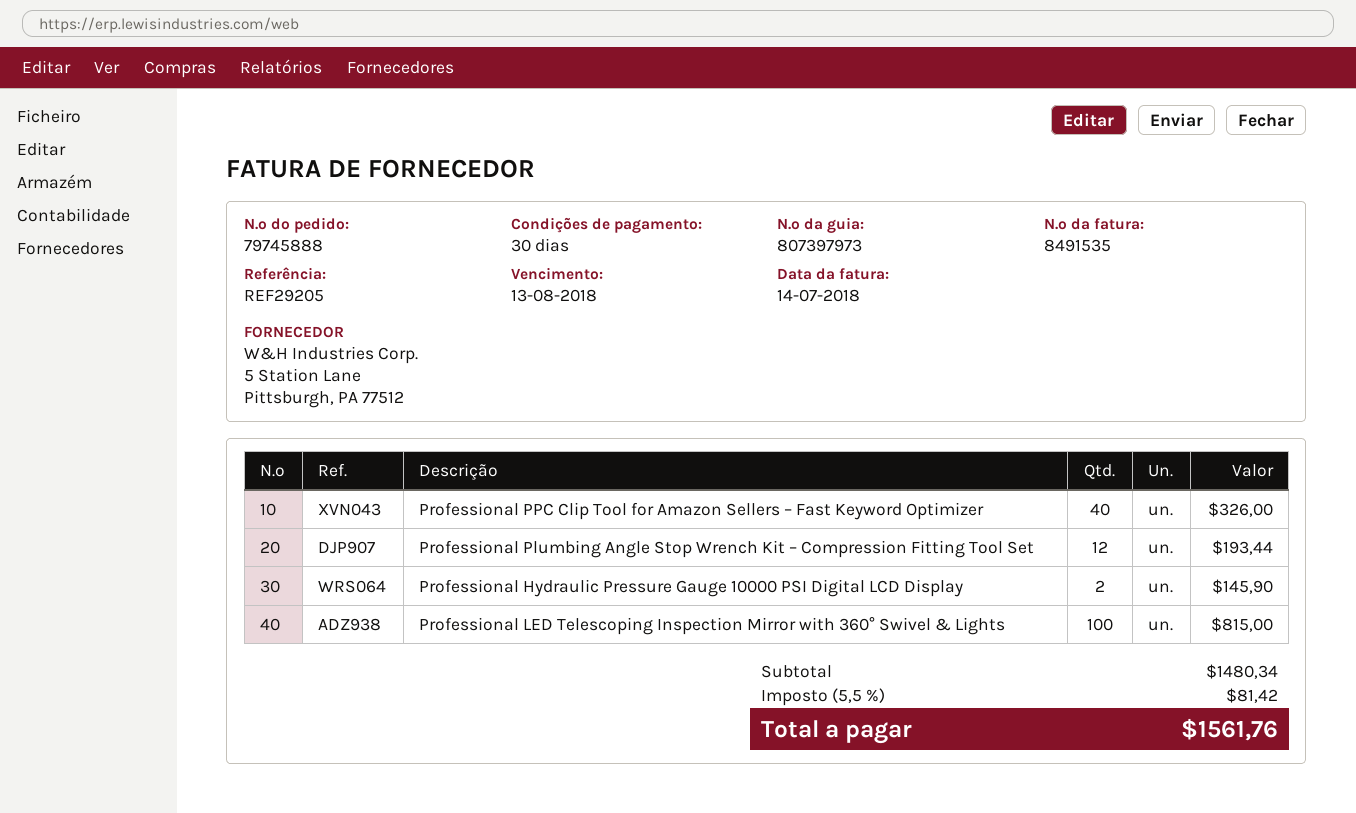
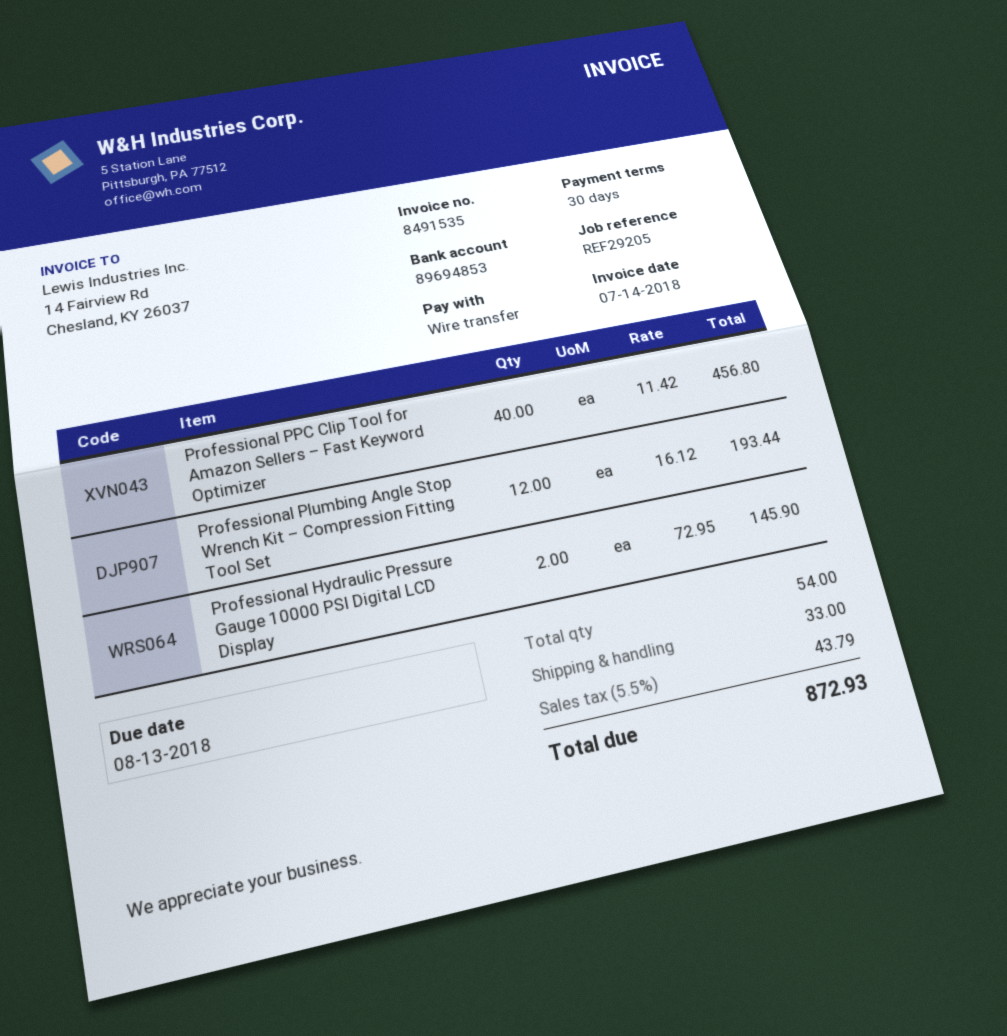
Professional PPC Clip Tool for Amazon Sellers – Fast Keyword Optimizer: 40 for 326.00 -> 40 for 456.80
Professional LED Telescoping Inspection Mirror with 360° Swivel & Lights: 100 for 815.00 -> none
shipping: none -> 33.00
tax: 5.5% = 81.42 -> 5.5% = 43.79
total: 1561.76 -> 872.93

